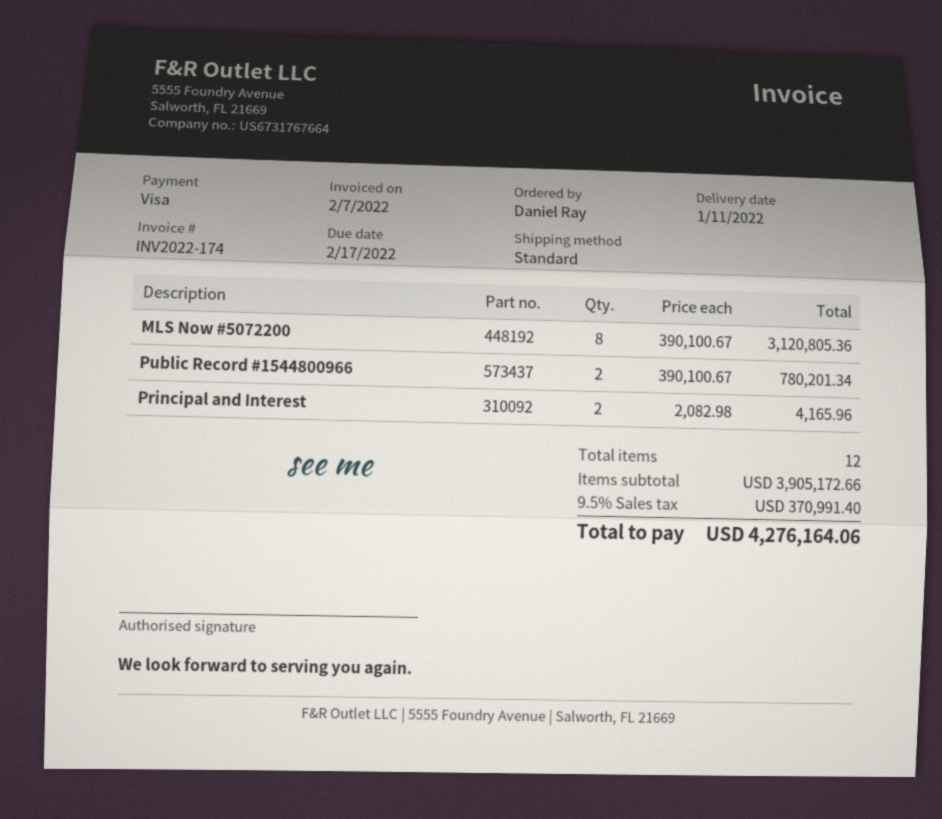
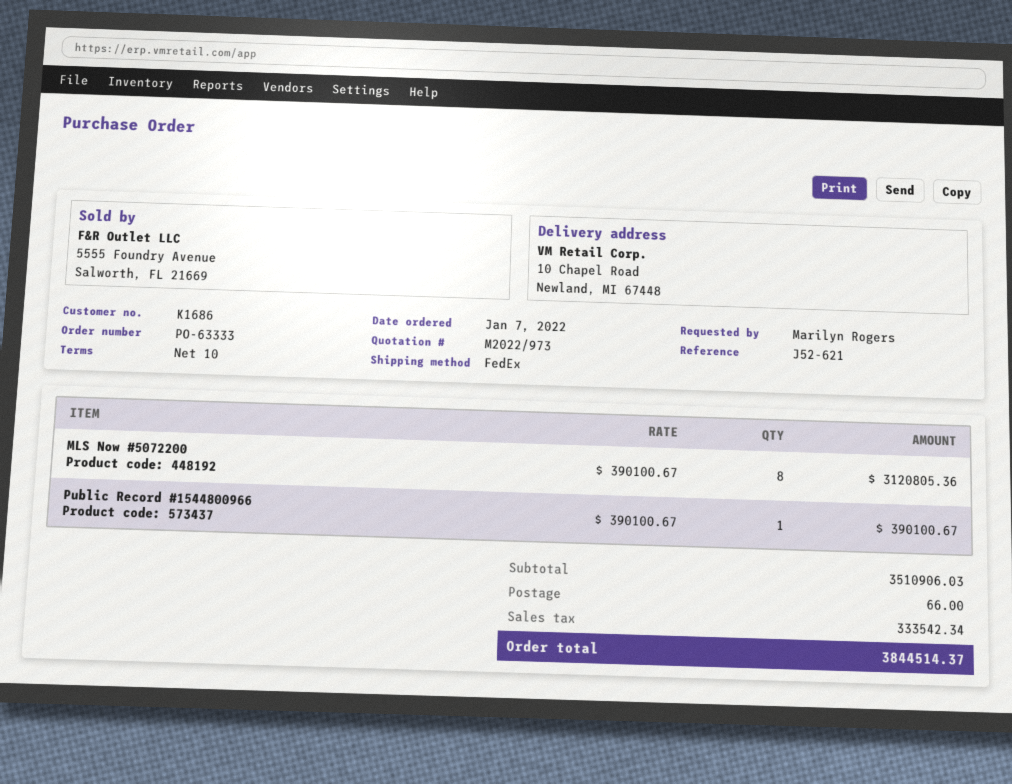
ordered by: Daniel Ray -> Marilyn Rogers
shipping method: standard -> FedEx
Public Record #1544800966: 2 x 390100.67 = 780201.34 -> 1 x 390100.67 = 390100.67
Principal and Interest: 2 x 2082.98 = 4165.96 -> none
subtotal: 3905172.66 -> 3510906.03
shipping: none -> 66.00
tax: 370991.40 -> 333542.34
total: 4276164.06 -> 3844514.37

